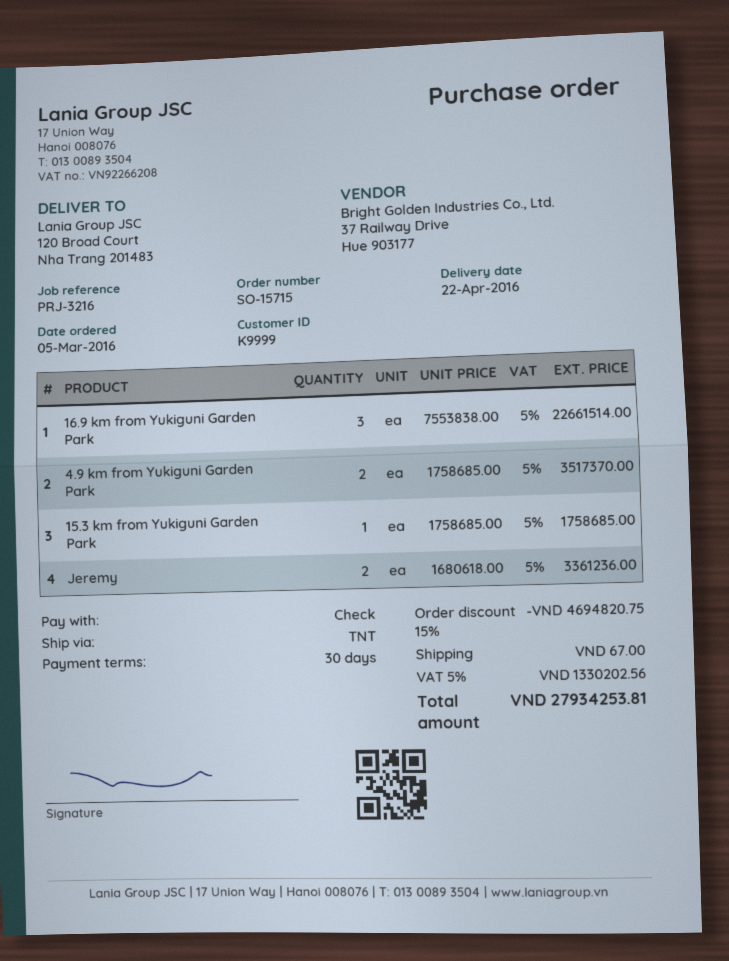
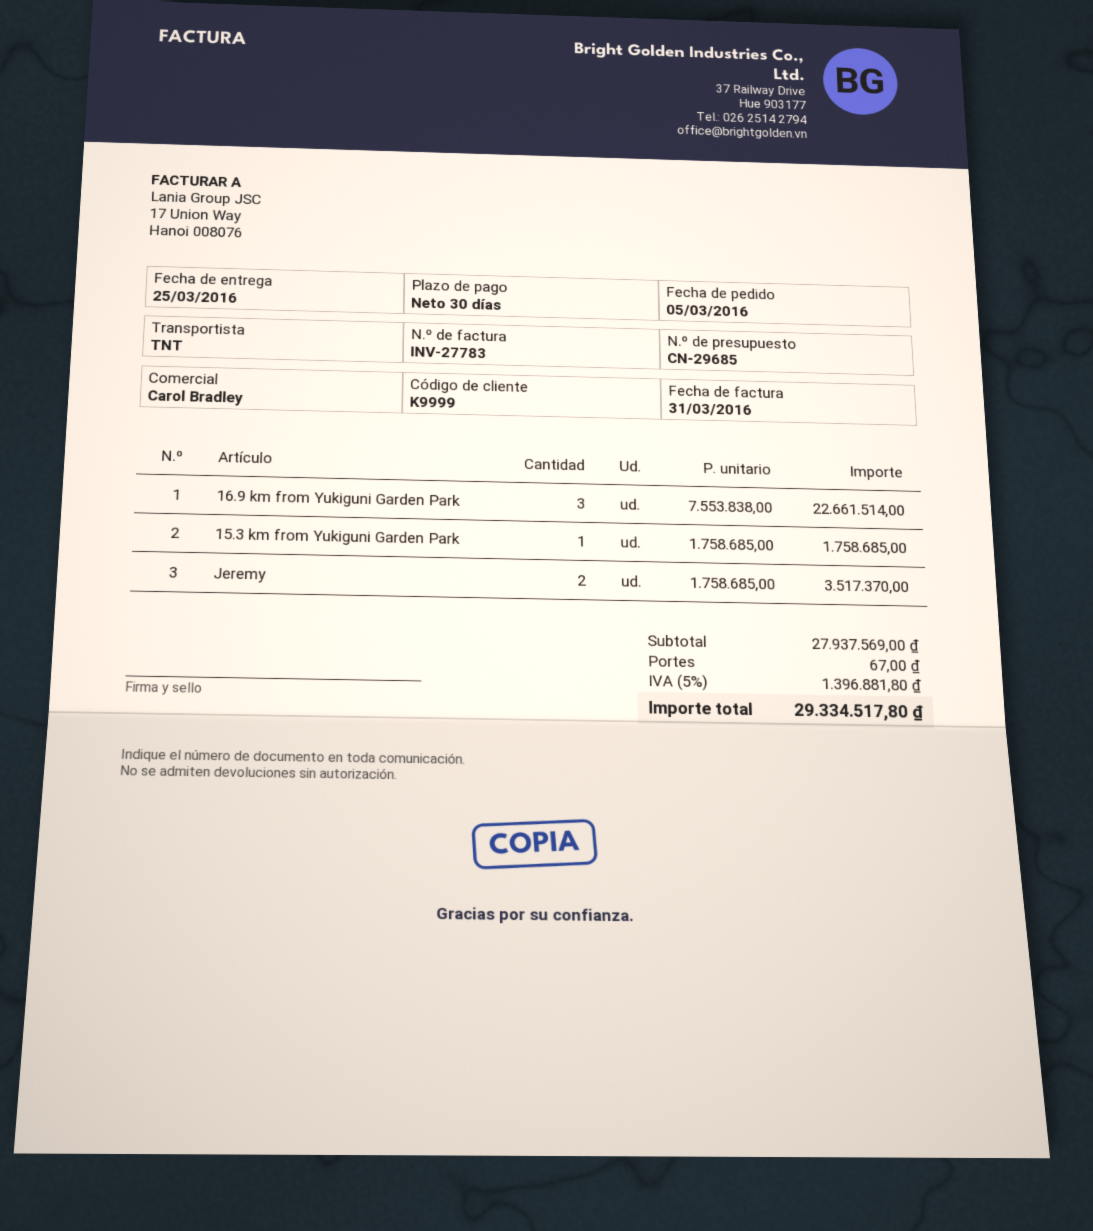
delivery date: 2016-04-22 -> 2016-03-25
4.9 km from Yukiguni Garden Park: 2 x 1758685.00 = 3517370.00 -> none
Jeremy: 2 x 1680618.00 = 3361236.00 -> 2 x 1758685.00 = 3517370.00
discount: 15% = 4694820.75 -> none
tax: 5% = 1330202.56 -> 5% = 1396881.80
total: 27934253.81 -> 29334517.80

